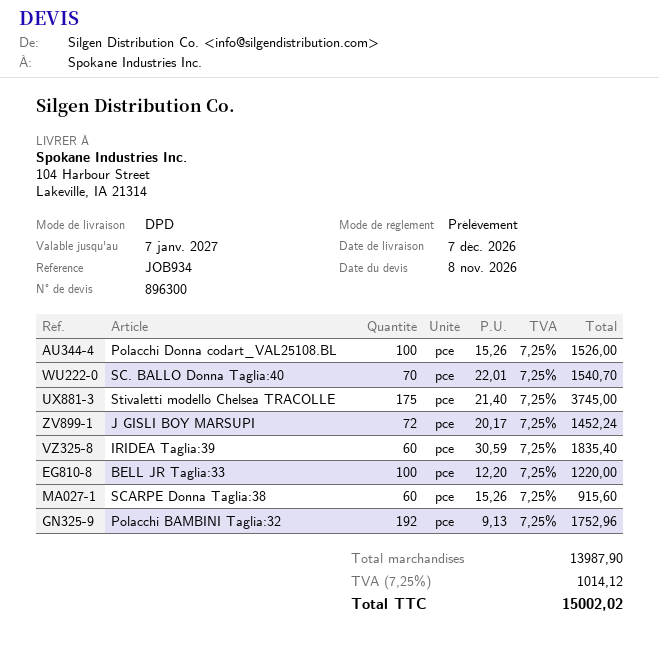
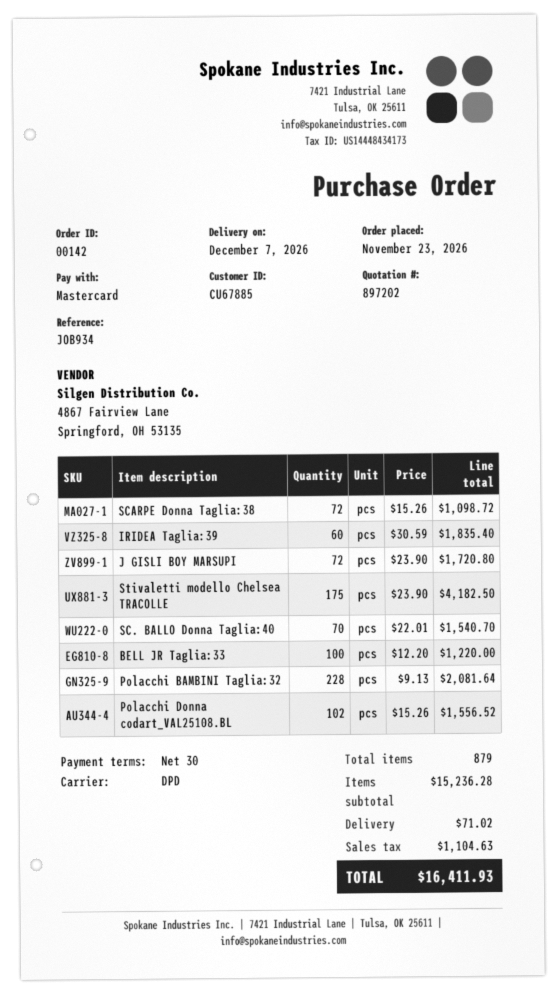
quote number: 896300 -> 897202
payment method: direct debit -> Mastercard
Polacchi Donna codart_VAL25108.BL: 100 x 15.26 = 1526.00 -> 102 x 15.26 = 1556.52
Stivaletti modello Chelsea TRACOLLE: 175 x 21.40 = 3745.00 -> 175 x 23.90 = 4182.50
J GISLI BOY MARSUPI: 72 x 20.17 = 1452.24 -> 72 x 23.90 = 1720.80
SCARPE Donna Taglia:38: 60 x 15.26 = 915.60 -> 72 x 15.26 = 1098.72
Polacchi BAMBINI Taglia:32: 192 x 9.13 = 1752.96 -> 228 x 9.13 = 2081.64
subtotal: 13987.90 -> 15236.28
shipping: none -> 71.02
tax: 1014.12 -> 1104.63
total: 15002.02 -> 16411.93

